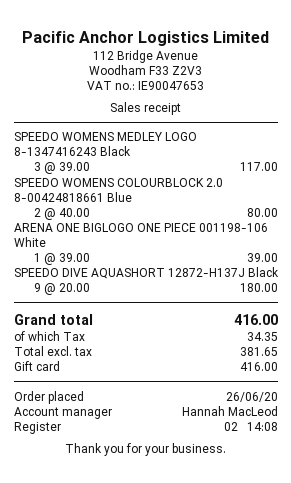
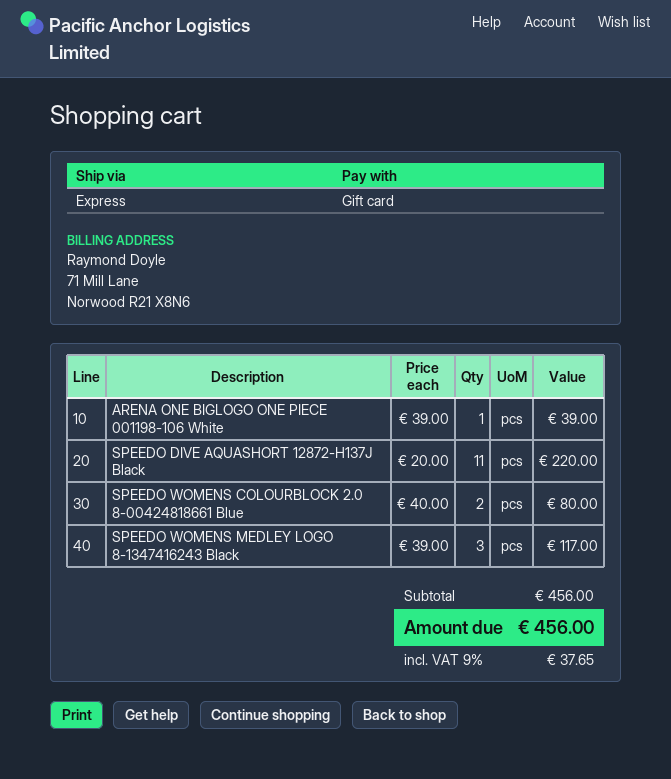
SPEEDO DIVE AQUASHORT 12872-H137J Black: 9 x 20.00 = 180.00 -> 11 x 20.00 = 220.00
tax: 34.35 -> 37.65
total: 416.00 -> 456.00

